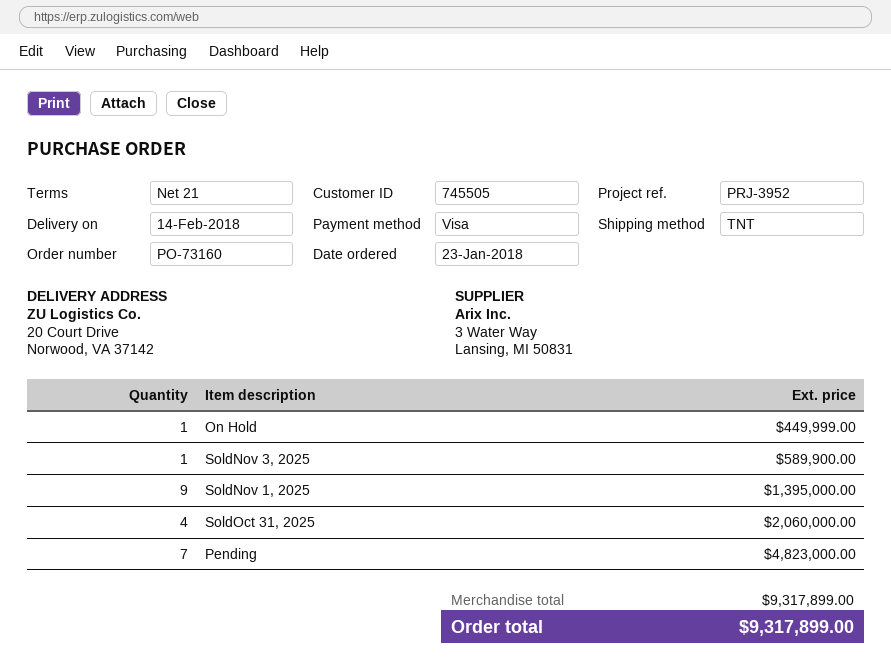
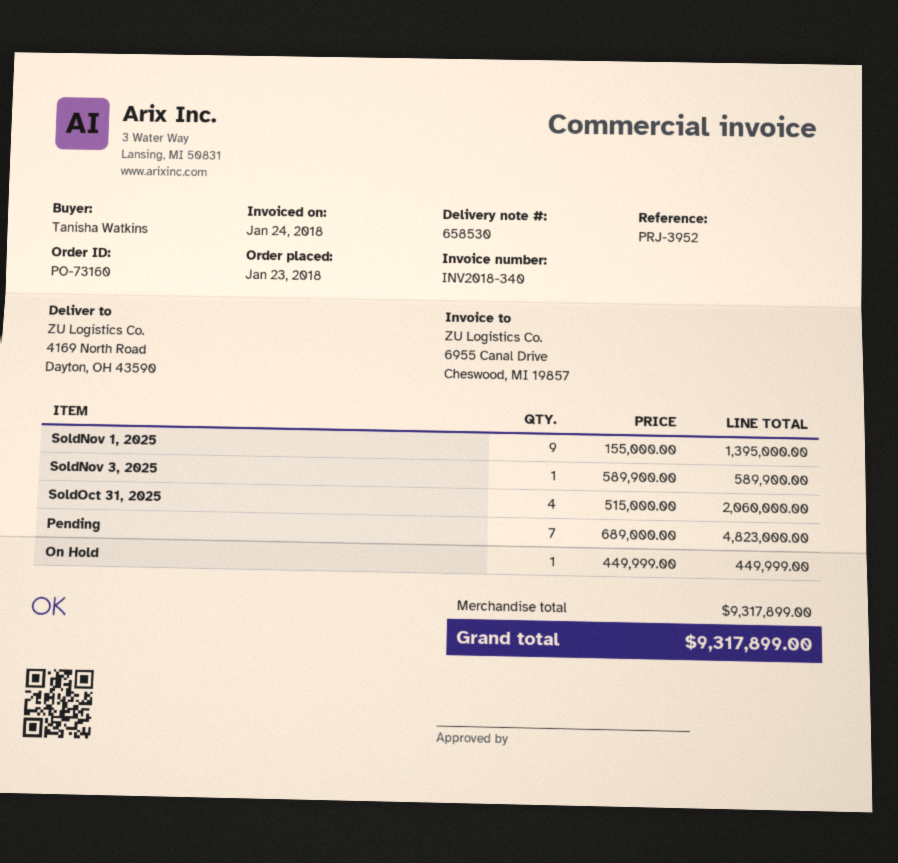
ship to: 20 Court Drive, Norwood, VA 37142 -> 4169 North Road, Dayton, OH 43590

